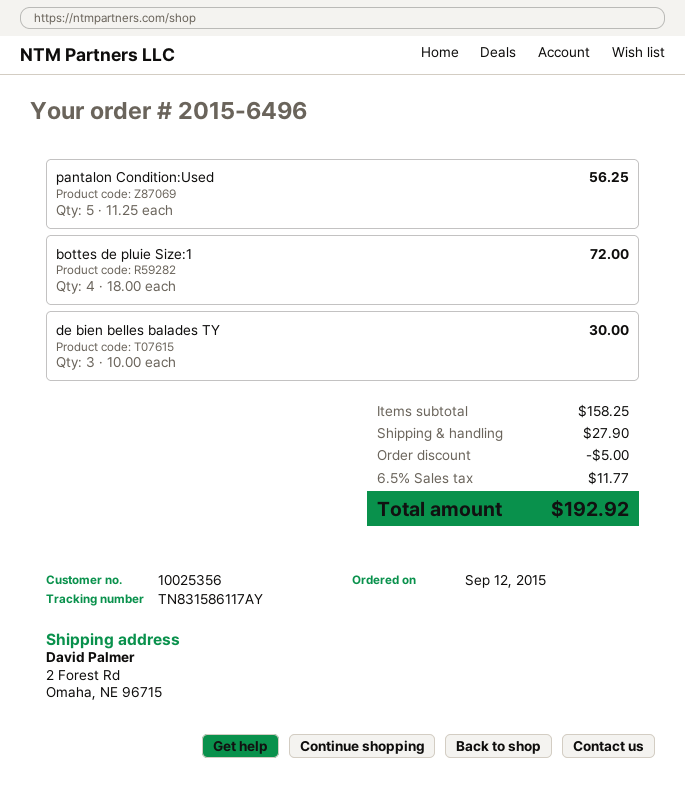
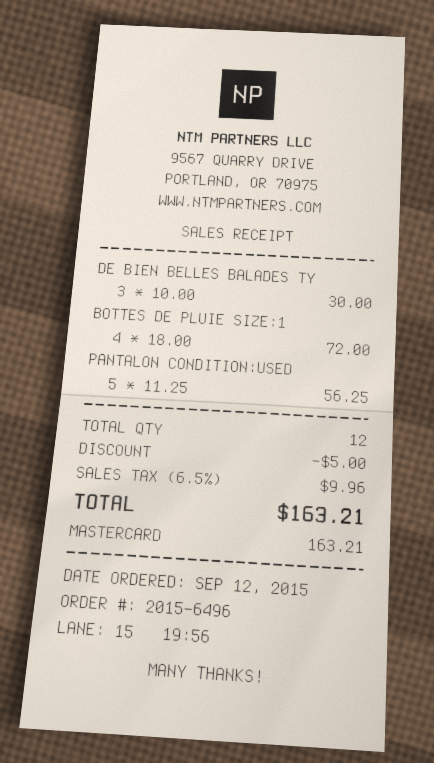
shipping: 27.90 -> none
tax: 6.5% = 11.77 -> 6.5% = 9.96
total: 192.92 -> 163.21

